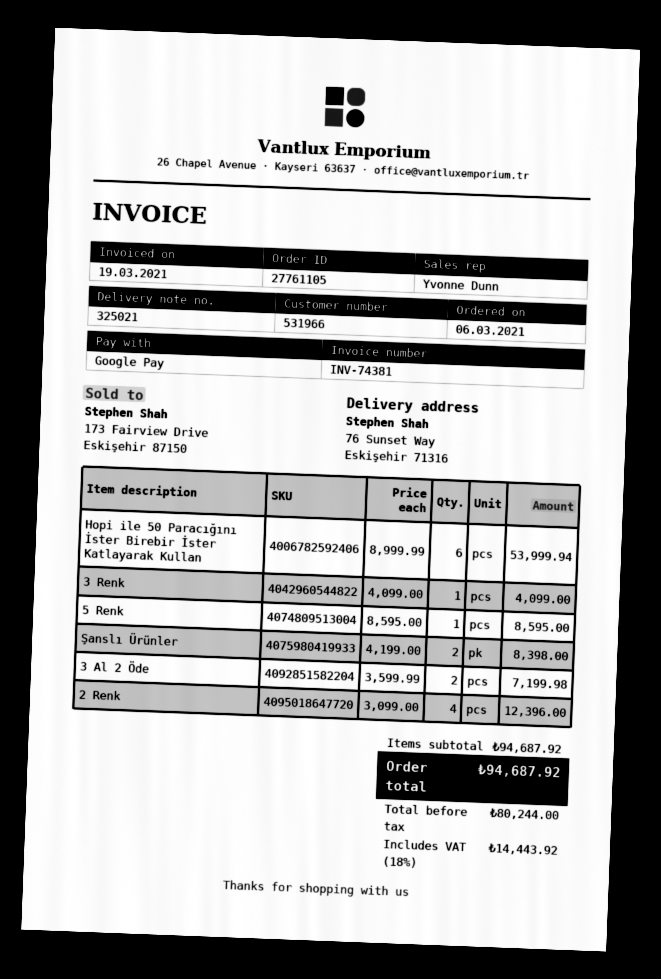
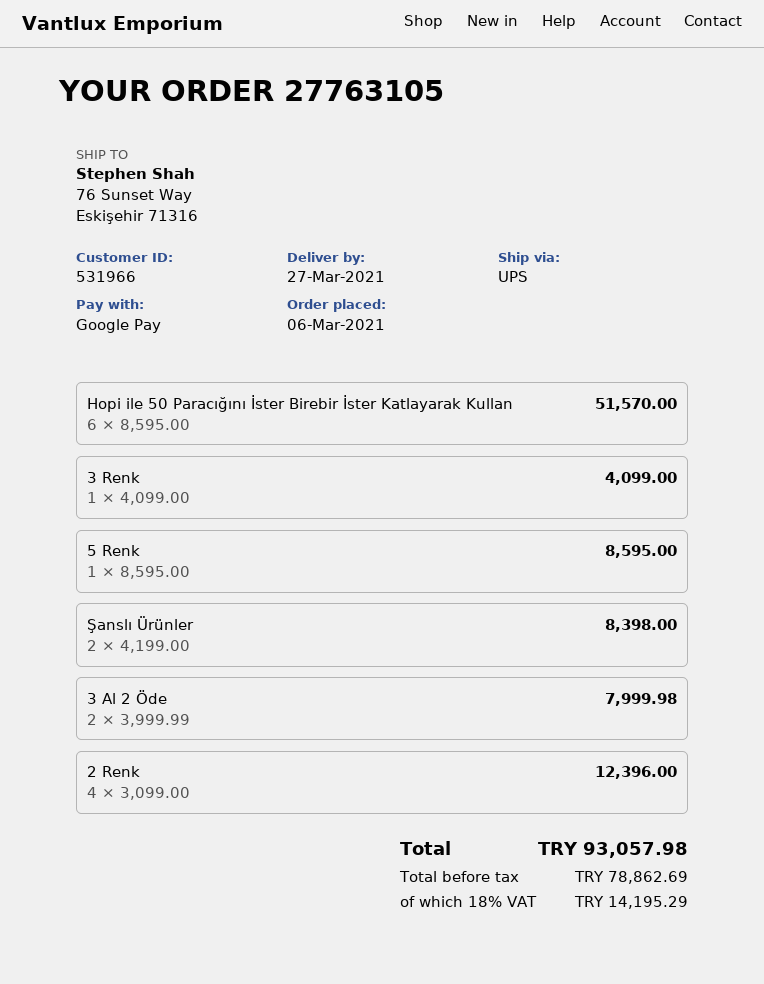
order number: 27761105 -> 27763105
Hopi ile 50 Paracığını İster Birebir İster Katlayarak Kullan: 6 x 8999.99 = 53999.94 -> 6 x 8595.00 = 51570.00
3 Al 2 Öde: 2 x 3599.99 = 7199.98 -> 2 x 3999.99 = 7999.98
net: 80244.00 -> 78862.69
tax: 18% = 14443.92 -> 18% = 14195.29
total: 94687.92 -> 93057.98

